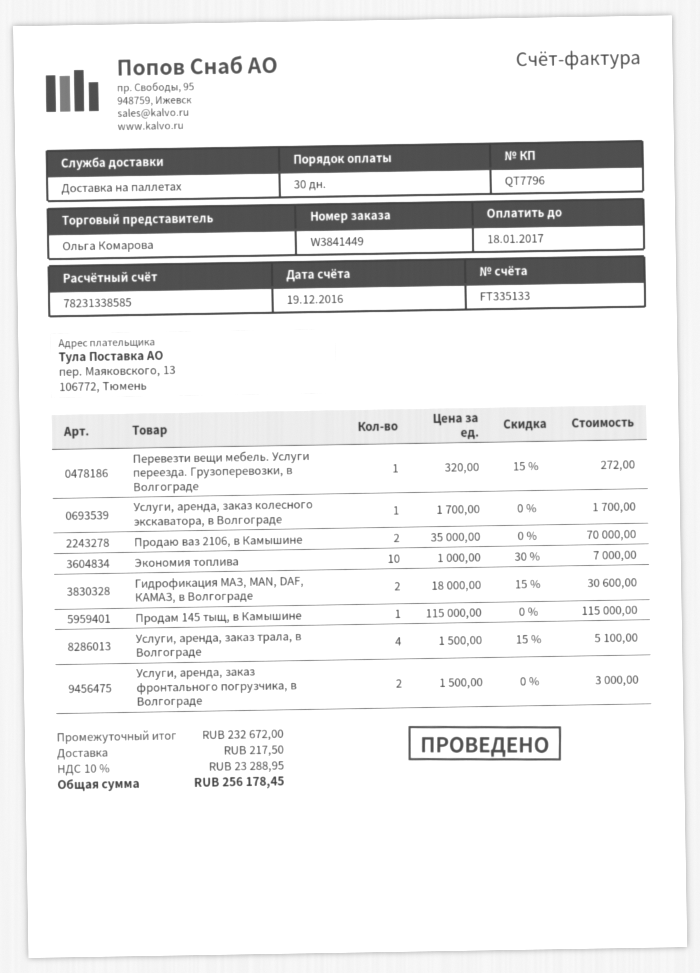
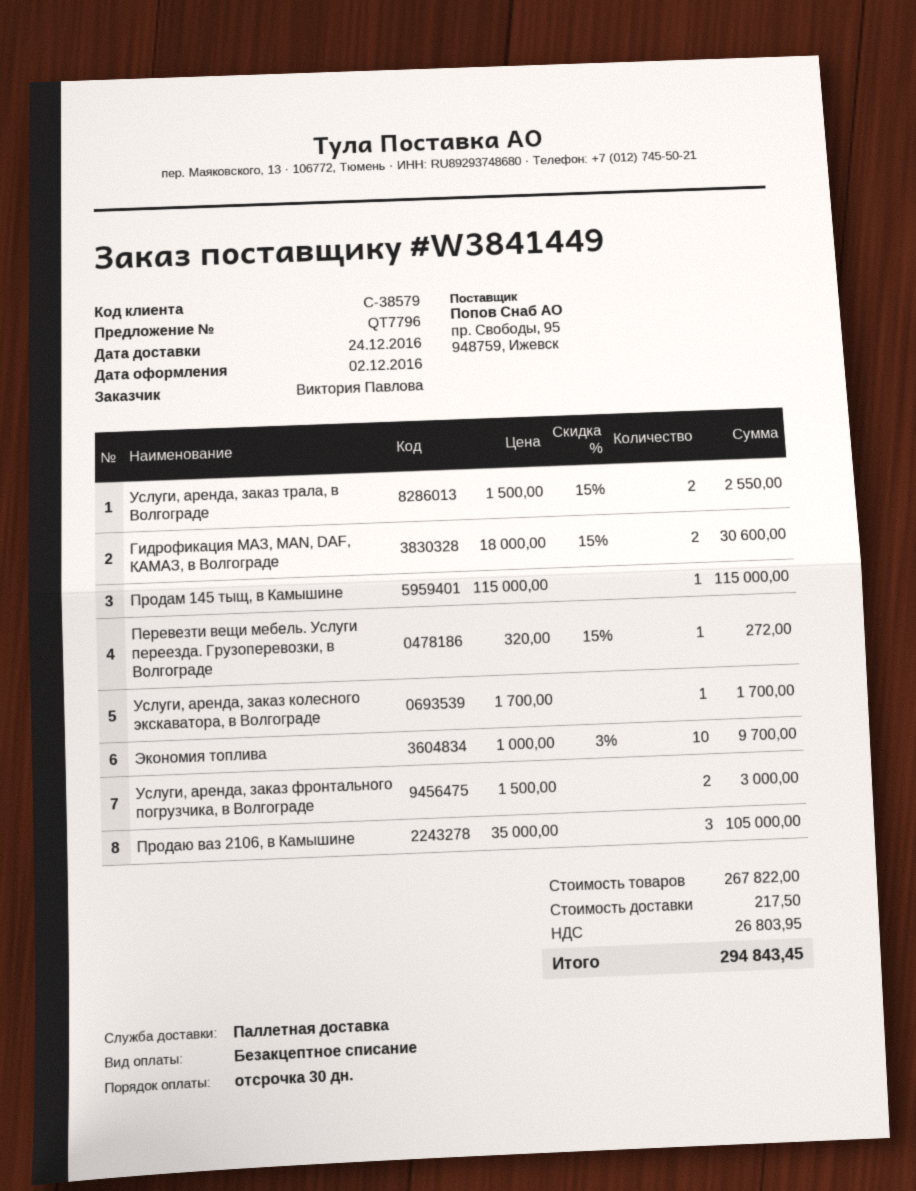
Продаю ваз 2106, в Камышине: 2 x 35000.00 = 70000.00 -> 3 x 35000.00 = 105000.00
Экономия топлива: 10 x 1000.00 - 30% = 7000.00 -> 10 x 1000.00 - 3% = 9700.00
Услуги, аренда, заказ трала, в Волгограде: 4 x 1500.00 - 15% = 5100.00 -> 2 x 1500.00 - 15% = 2550.00
subtotal: 232672.00 -> 267822.00
tax: 23288.95 -> 26803.95
total: 256178.45 -> 294843.45

